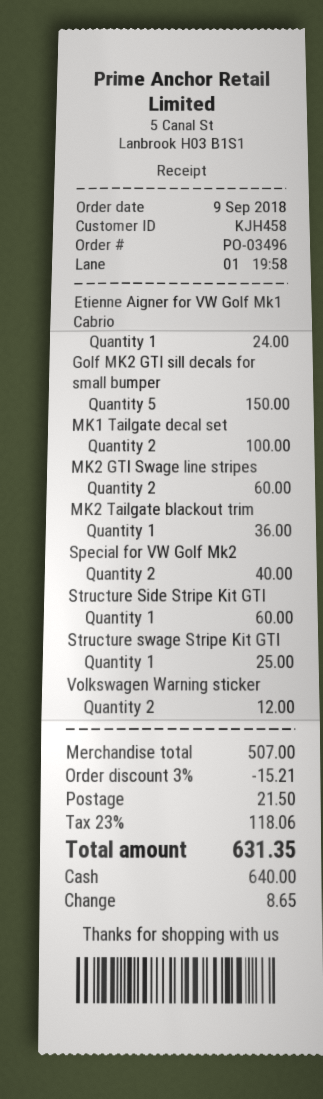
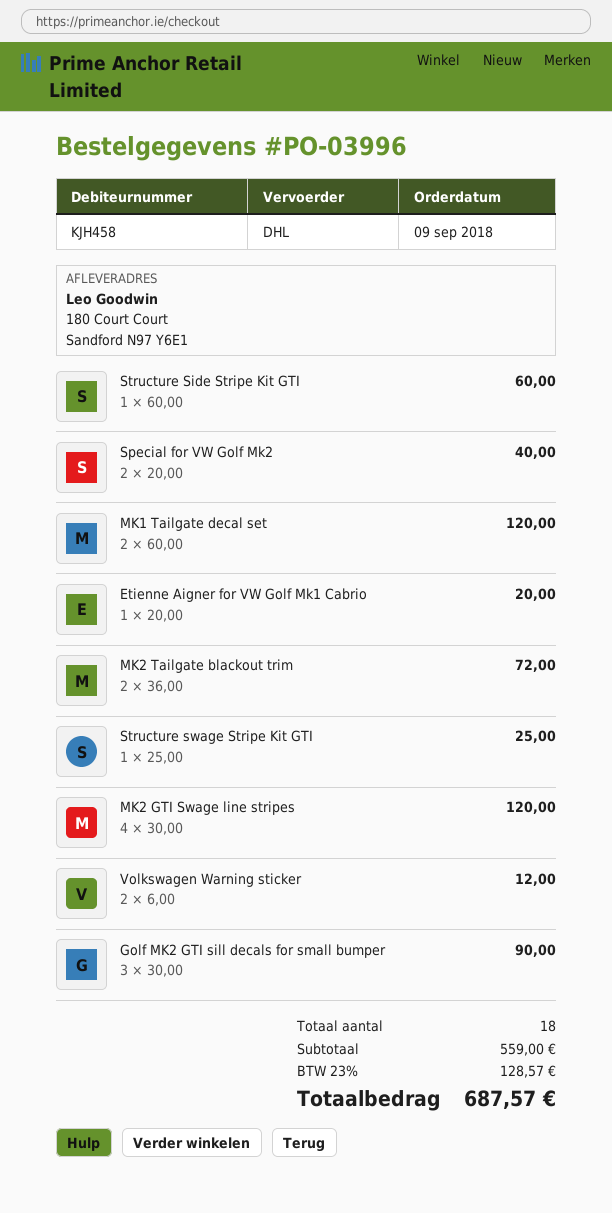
order number: PO-03496 -> PO-03996
Etienne Aigner for VW Golf Mk1 Cabrio: 1 for 24.00 -> 1 for 20.00
Golf MK2 GTI sill decals for small bumper: 5 for 150.00 -> 3 for 90.00
MK1 Tailgate decal set: 2 for 100.00 -> 2 for 120.00
MK2 GTI Swage line stripes: 2 for 60.00 -> 4 for 120.00
MK2 Tailgate blackout trim: 1 for 36.00 -> 2 for 72.00
subtotal: 507.00 -> 559.00
discount: 3% = 15.21 -> none
shipping: 21.50 -> none
tax: 23% = 118.06 -> 23% = 128.57
total: 631.35 -> 687.57

